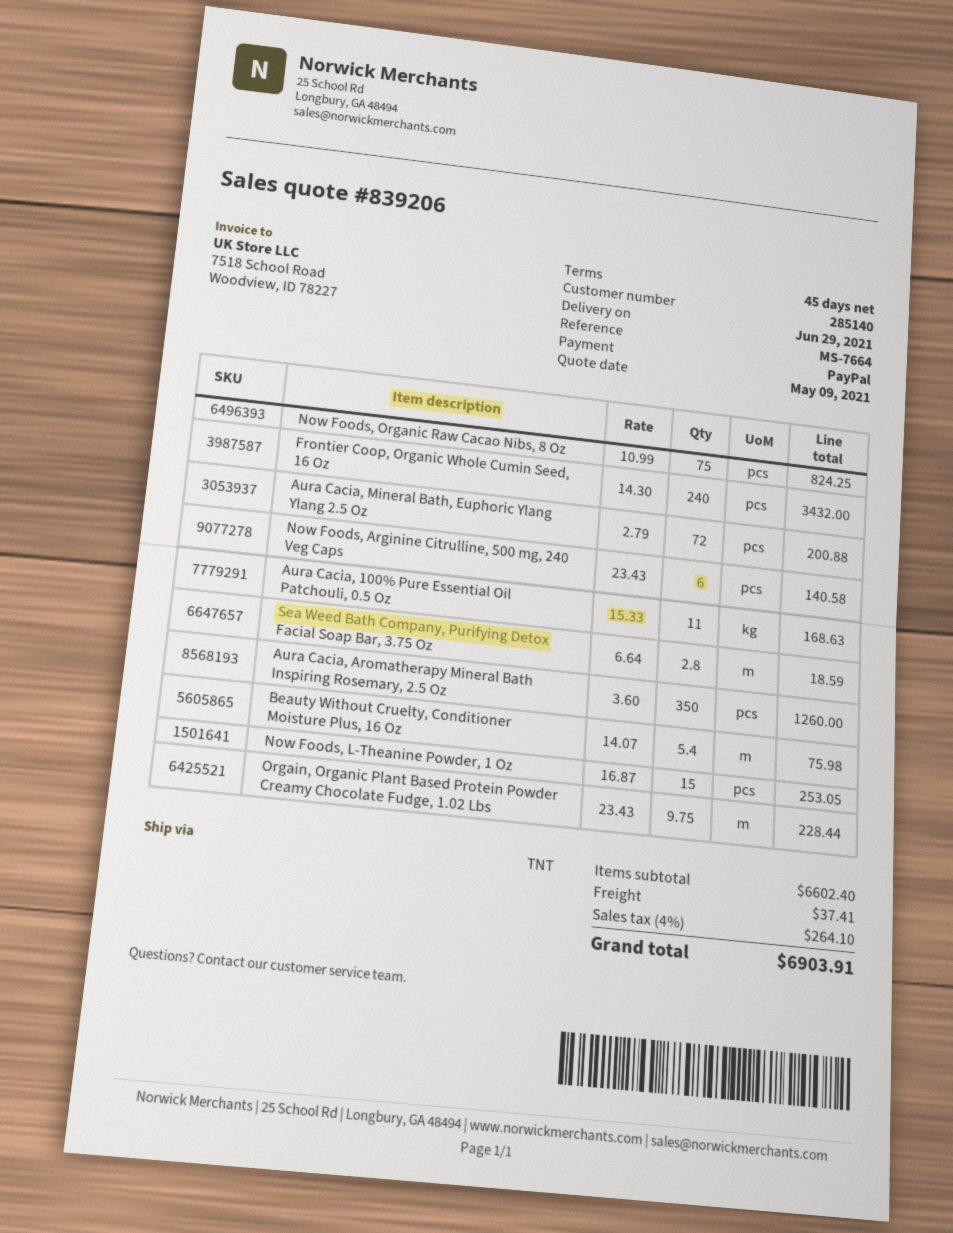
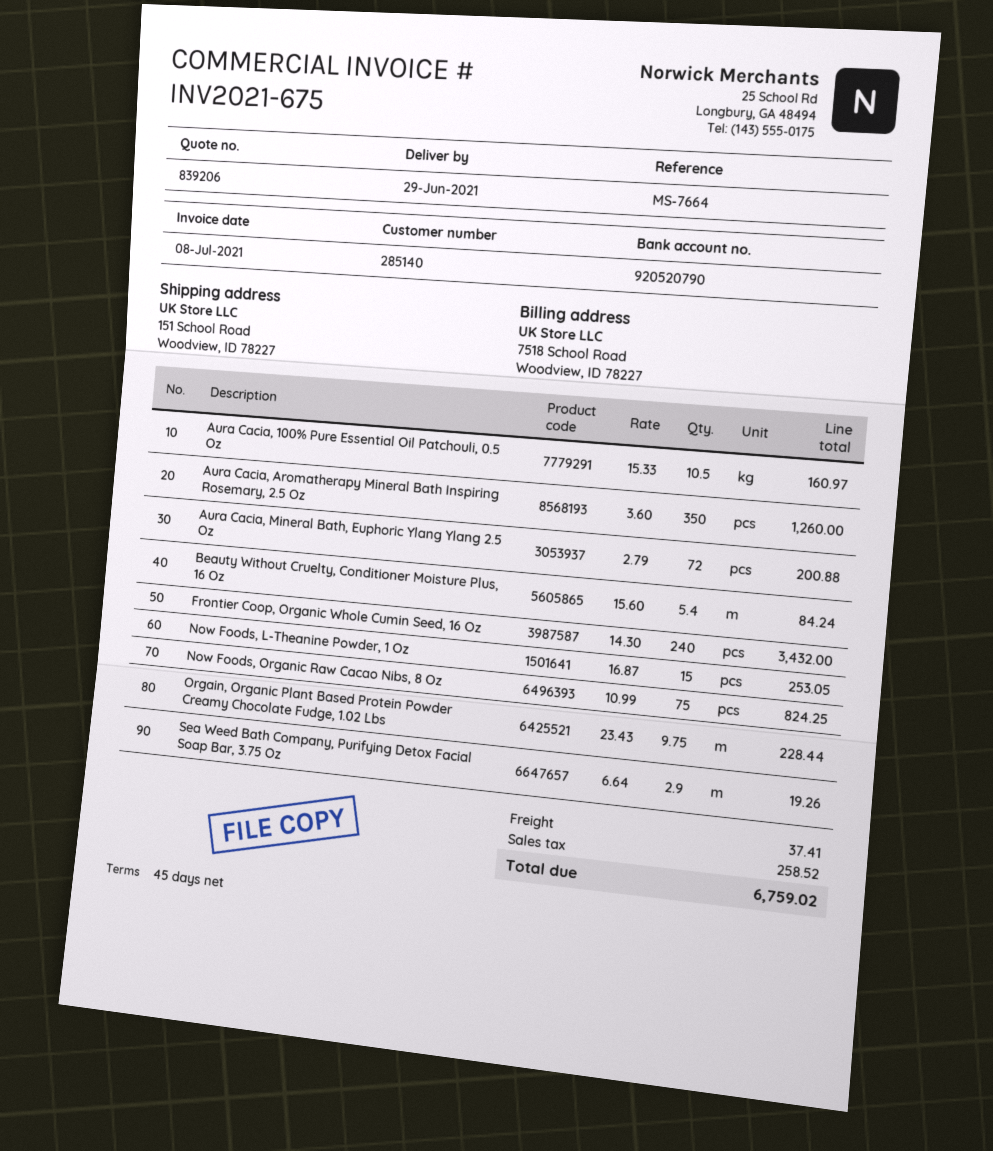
Now Foods, Arginine Citrulline, 500 mg, 240 Veg Caps: 6 x 23.43 = 140.58 -> none
Aura Cacia, 100% Pure Essential Oil Patchouli, 0.5 Oz: 11 x 15.33 = 168.63 -> 10.5 x 15.33 = 160.97
Sea Weed Bath Company, Purifying Detox Facial Soap Bar, 3.75 Oz: 2.8 x 6.64 = 18.59 -> 2.9 x 6.64 = 19.26
Beauty Without Cruelty, Conditioner Moisture Plus, 16 Oz: 5.4 x 14.07 = 75.98 -> 5.4 x 15.60 = 84.24
tax: 264.10 -> 258.52
total: 6903.91 -> 6759.02

